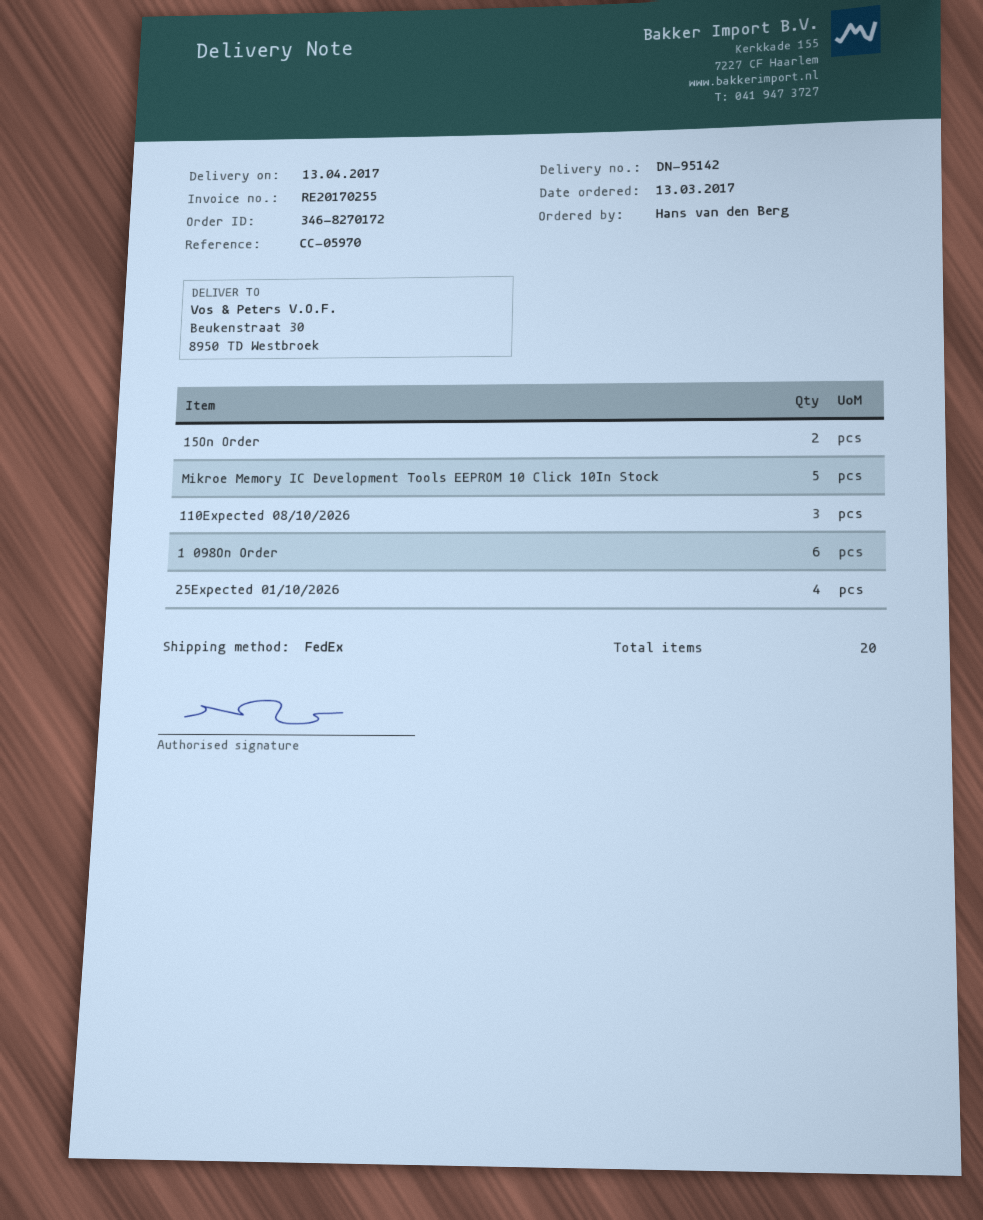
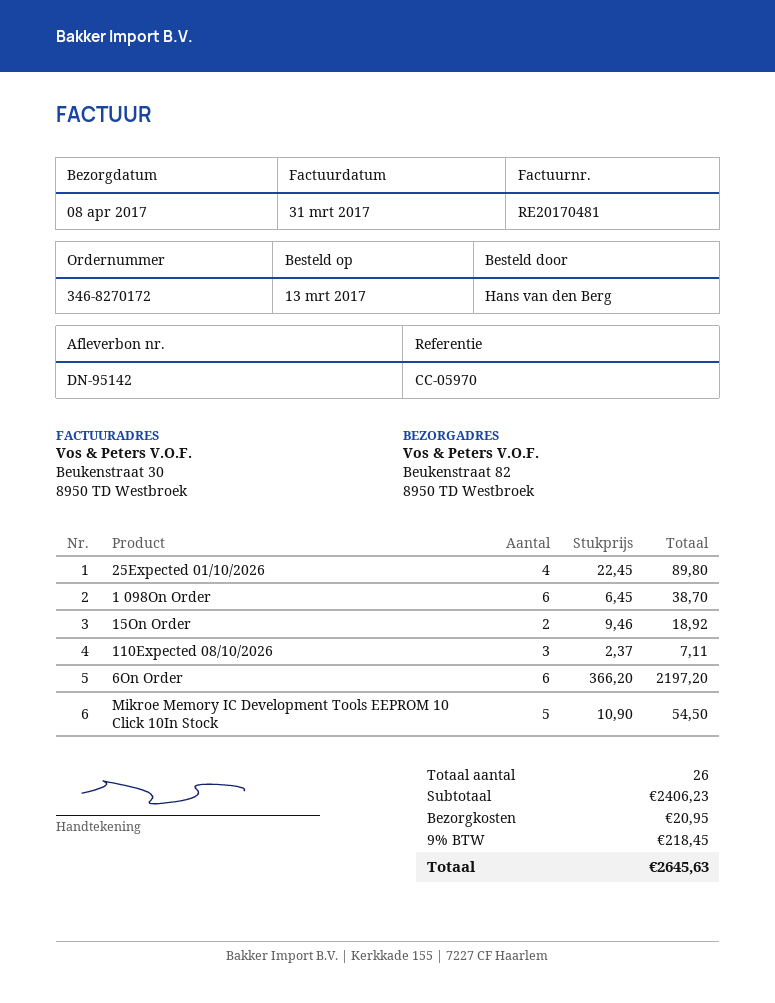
delivery date: 2017-04-13 -> 2017-04-08
invoice number: RE20170255 -> RE20170481
ship to: Beukenstraat 30, 8950 TD Westbroek -> Beukenstraat 82, 8950 TD Westbroek
6On Order: none -> 6
total quantity: 20 -> 26

